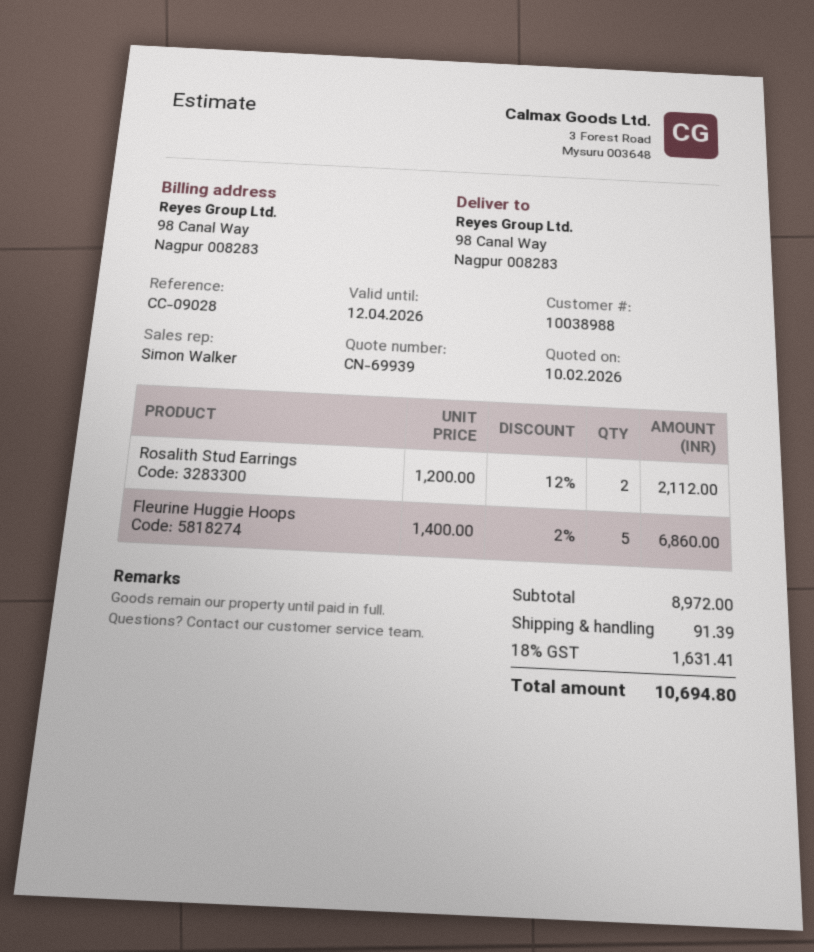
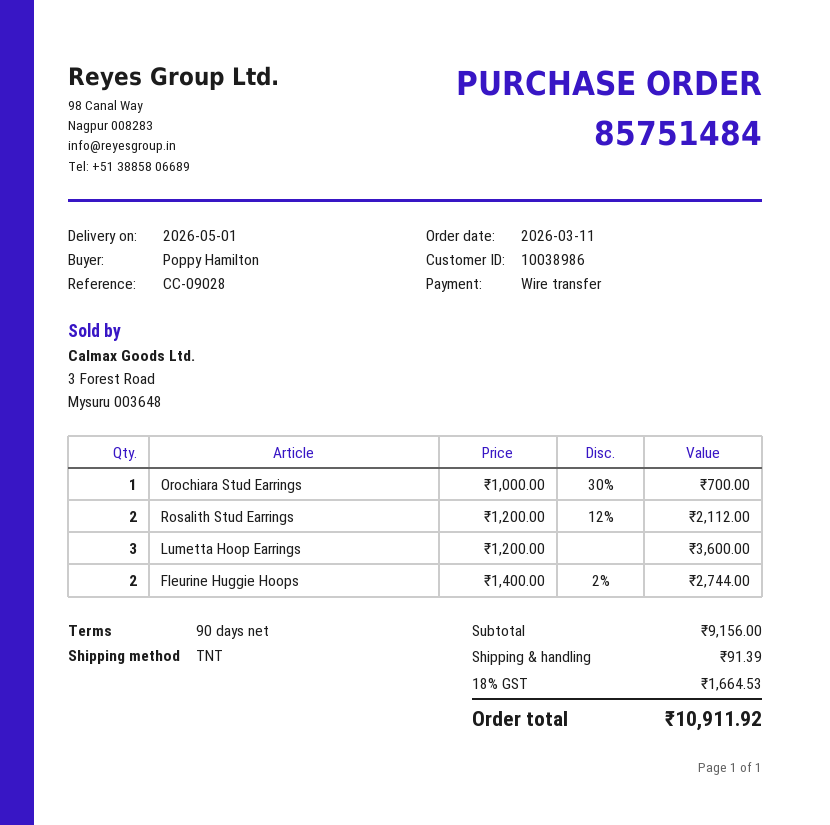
customer number: 10038988 -> 10038986
Fleurine Huggie Hoops: 5 x 1400.00 - 2% = 6860.00 -> 2 x 1400.00 - 2% = 2744.00
Orochiara Stud Earrings: none -> 1 x 1000.00 - 30% = 700.00
Lumetta Hoop Earrings: none -> 3 x 1200.00 = 3600.00
subtotal: 8972.00 -> 9156.00
tax: 18% = 1631.41 -> 18% = 1664.53
total: 10694.80 -> 10911.92

